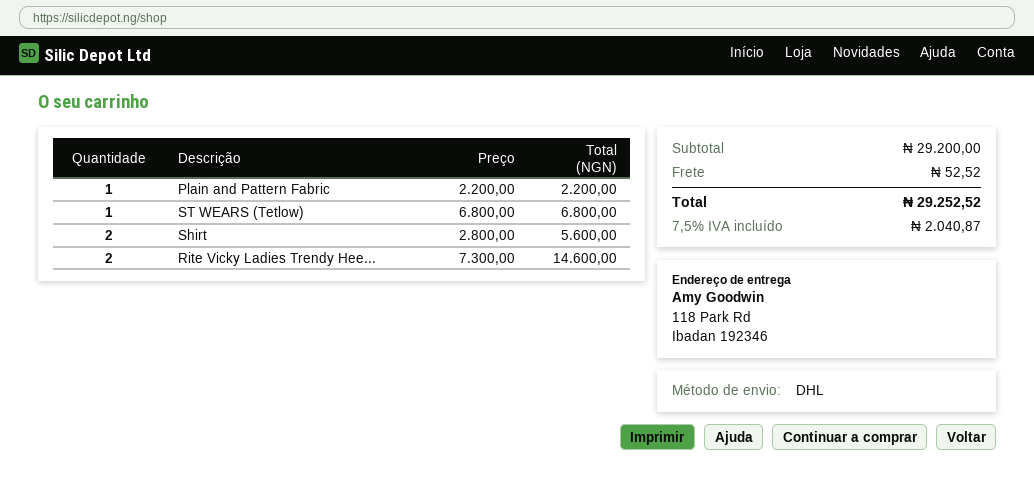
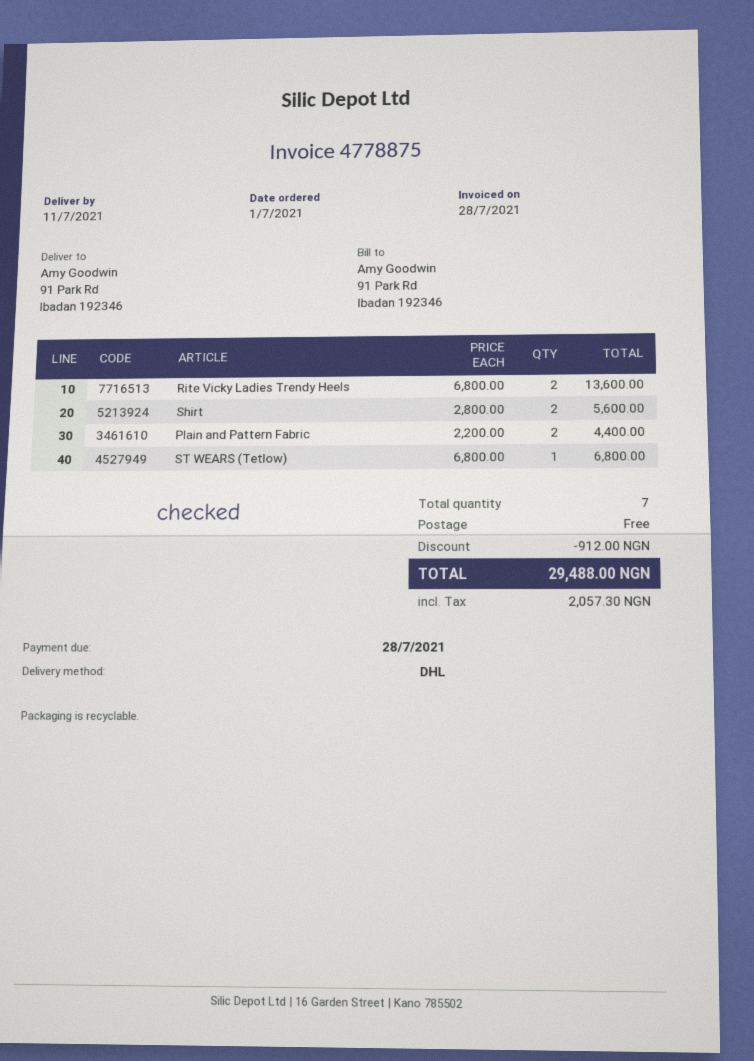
ship to: 118 Park Rd, Ibadan 192346 -> 91 Park Rd, Ibadan 192346
Plain and Pattern Fabric: 1 x 2200.00 = 2200.00 -> 2 x 2200.00 = 4400.00
Rite Vicky Ladies Trendy Hee...: 2 x 7300.00 = 14600.00 -> 2 x 6800.00 = 13600.00
discount: none -> 912.00
shipping: 52.52 -> 0.00
tax: 2040.87 -> 2057.30
total: 29252.52 -> 29488.00

